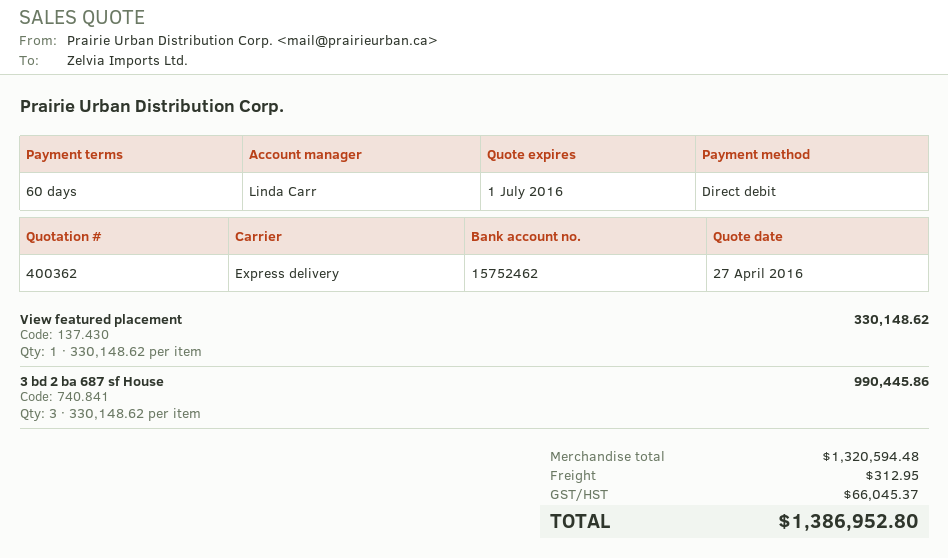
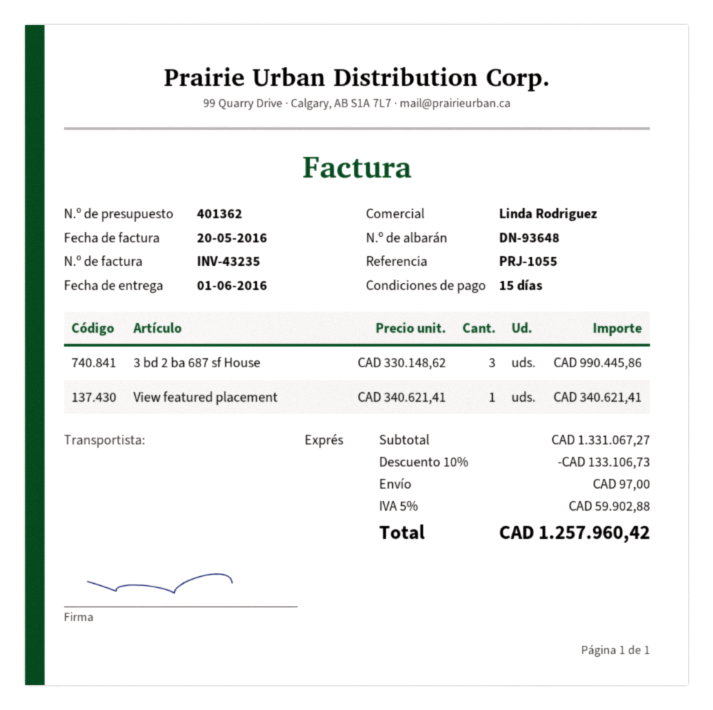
quote number: 400362 -> 401362
payment terms: 60 days -> 15 days
sales rep: Linda Carr -> Linda Rodriguez
View featured placement: 1 x 330148.62 = 330148.62 -> 1 x 340621.41 = 340621.41
subtotal: 1320594.48 -> 1331067.27
discount: none -> 10% = 133106.73
shipping: 312.95 -> 97.00
tax: 66045.37 -> 59902.88
total: 1386952.80 -> 1257960.42

